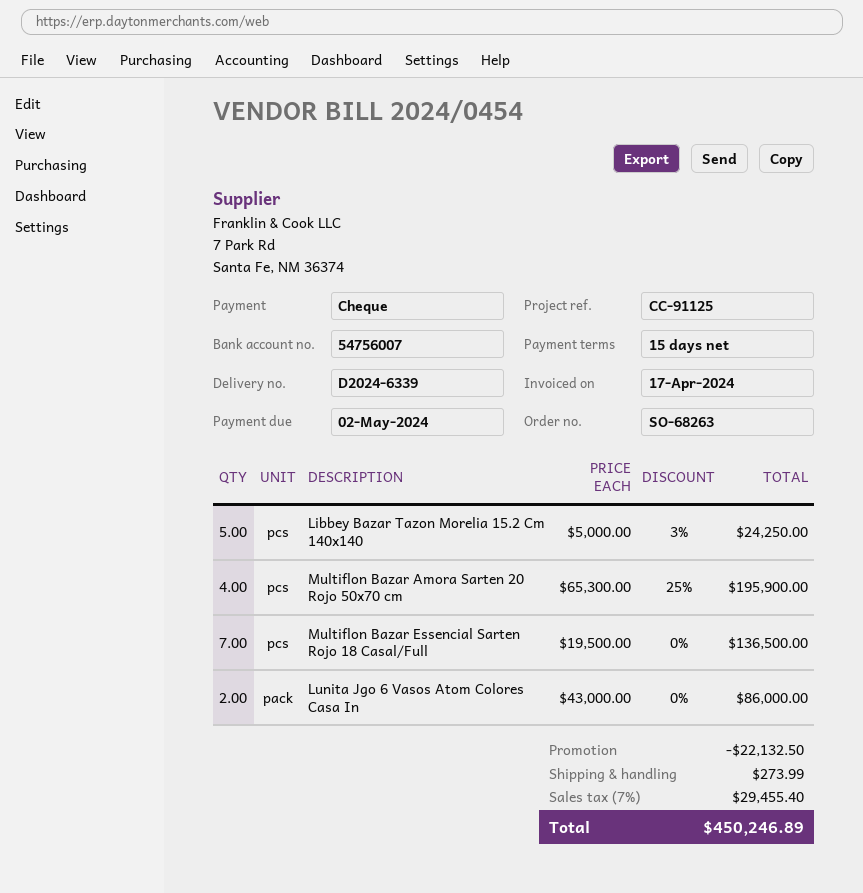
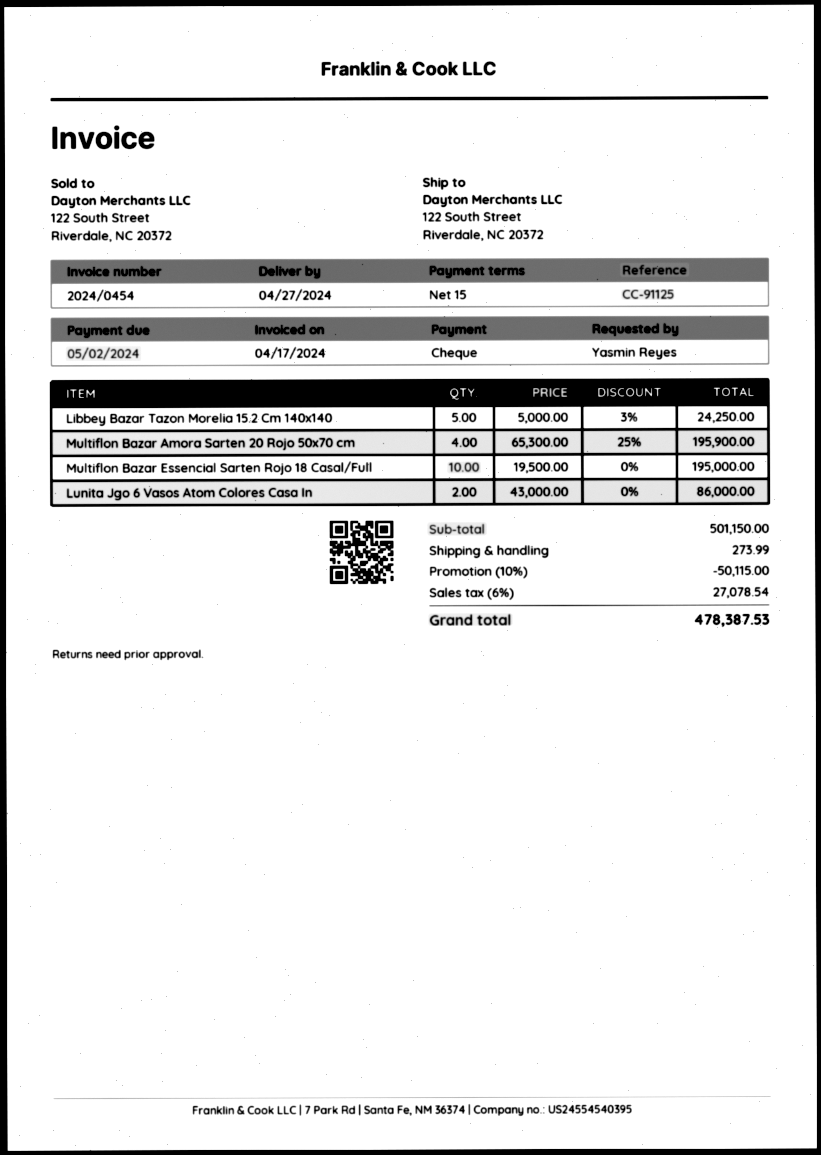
Multiflon Bazar Essencial Sarten Rojo 18 Casal/Full: 7 x 19500.00 = 136500.00 -> 10 x 19500.00 = 195000.00
discount: 22132.50 -> 50115.00
tax: 7% = 29455.40 -> 6% = 27078.54
total: 450246.89 -> 478387.53

